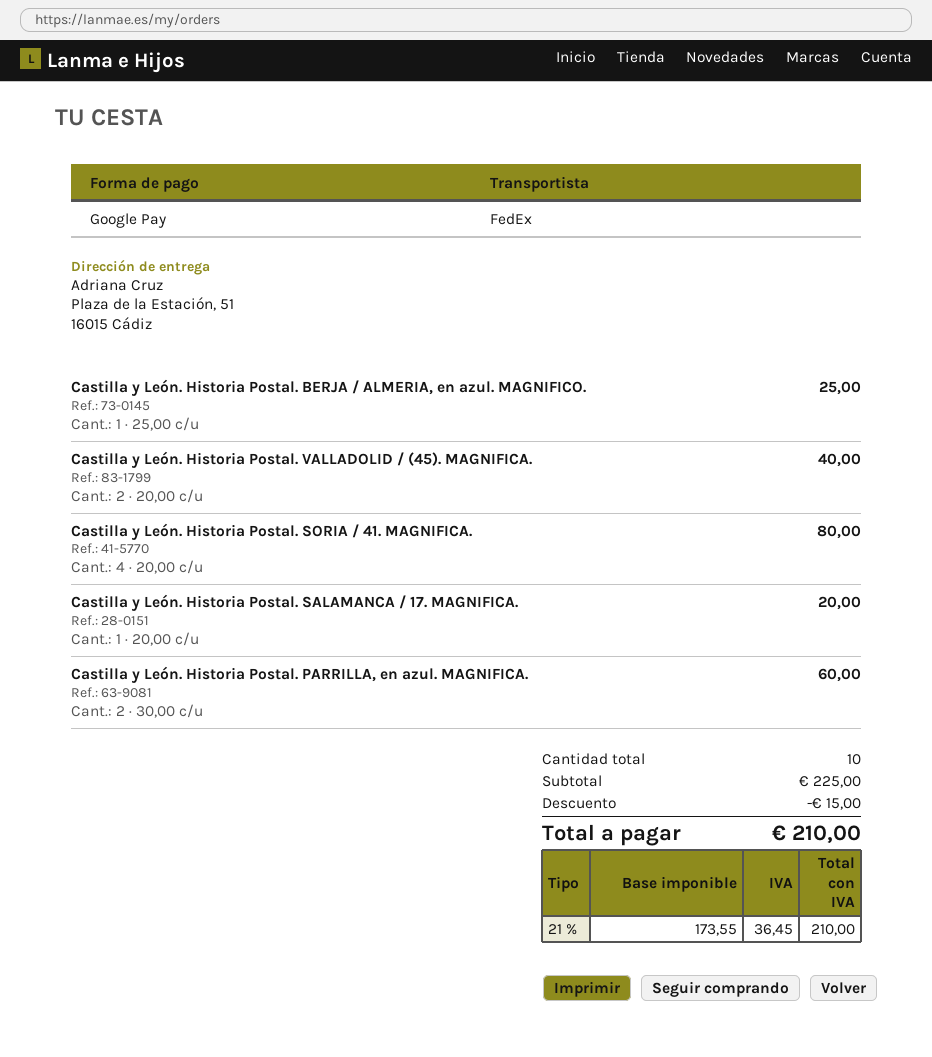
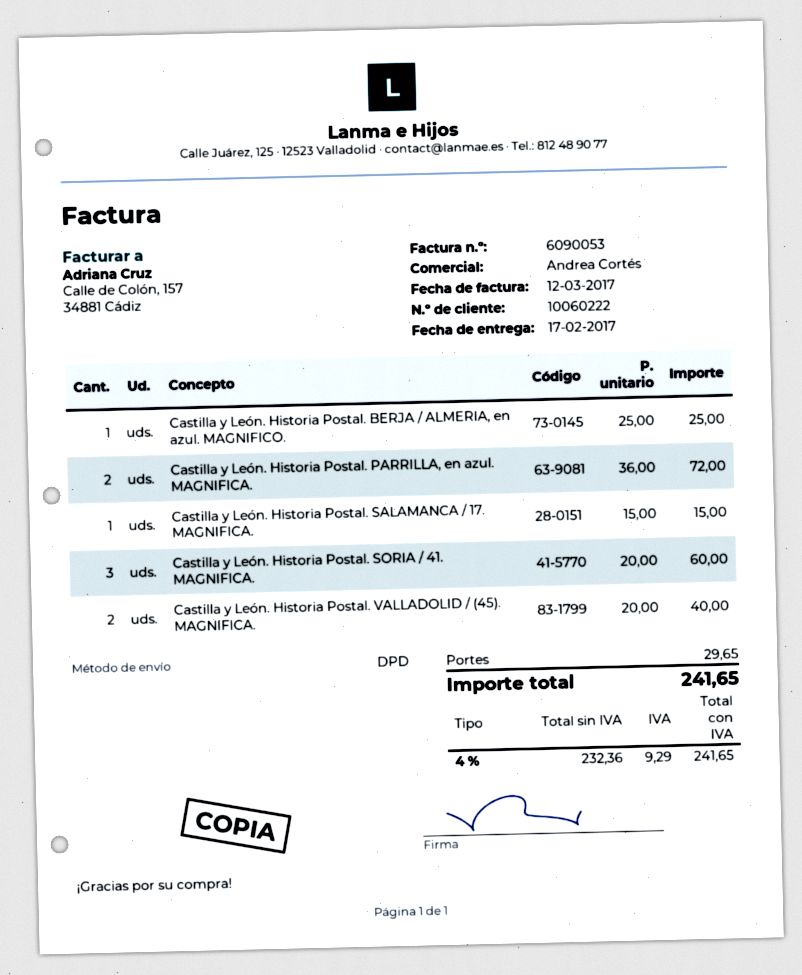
shipping method: FedEx -> DPD
Castilla y León. Historia Postal. SORIA / 41. MAGNIFICA.: 4 x 20.00 = 80.00 -> 3 x 20.00 = 60.00
Castilla y León. Historia Postal. SALAMANCA / 17. MAGNIFICA.: 1 x 20.00 = 20.00 -> 1 x 15.00 = 15.00
Castilla y León. Historia Postal. PARRILLA, en azul. MAGNIFICA.: 2 x 30.00 = 60.00 -> 2 x 36.00 = 72.00
discount: 15.00 -> none
shipping: none -> 29.65
net: 173.55 -> 232.36
tax: 21% = 36.45 -> 4% = 9.29
total: 210.00 -> 241.65

